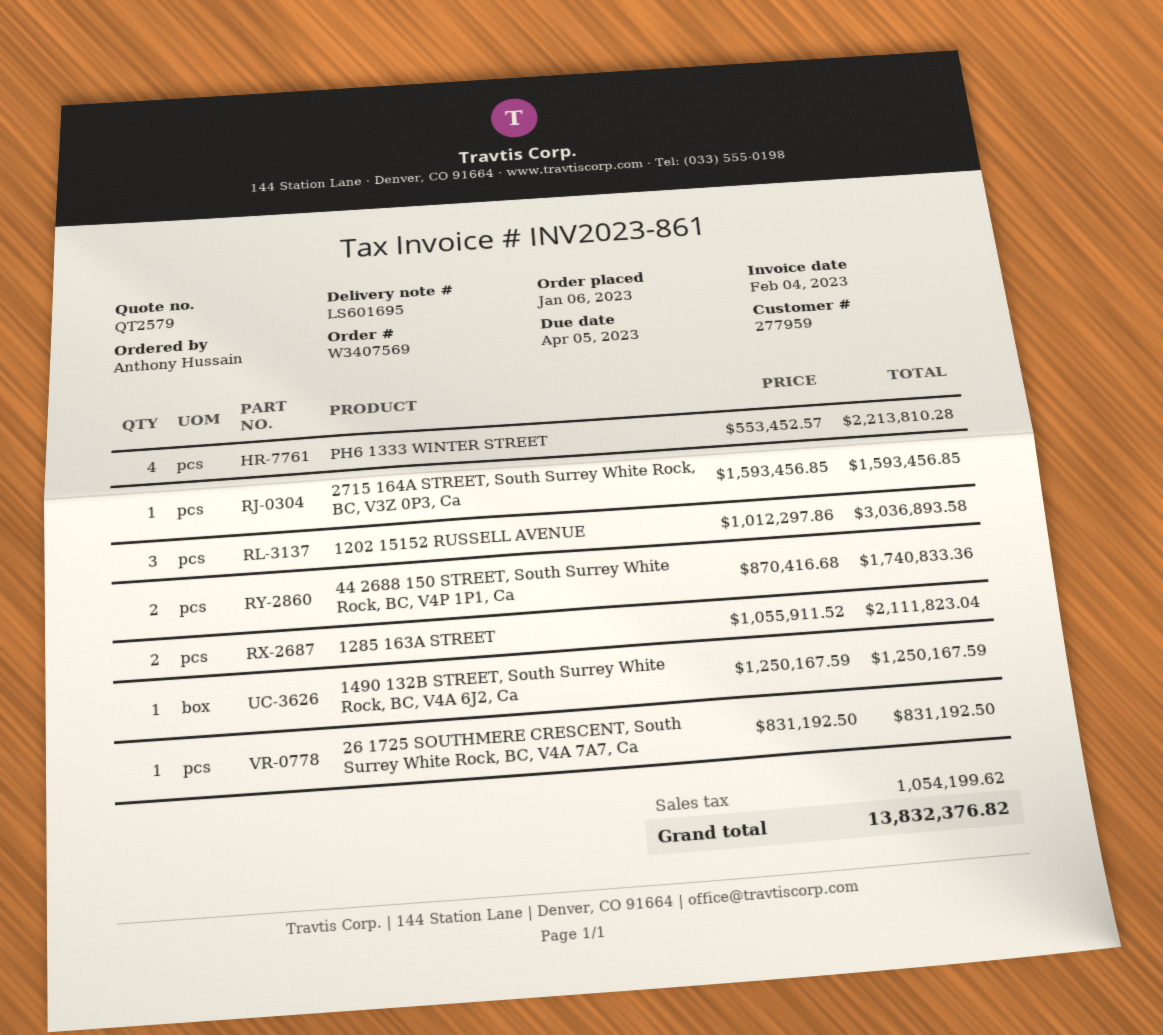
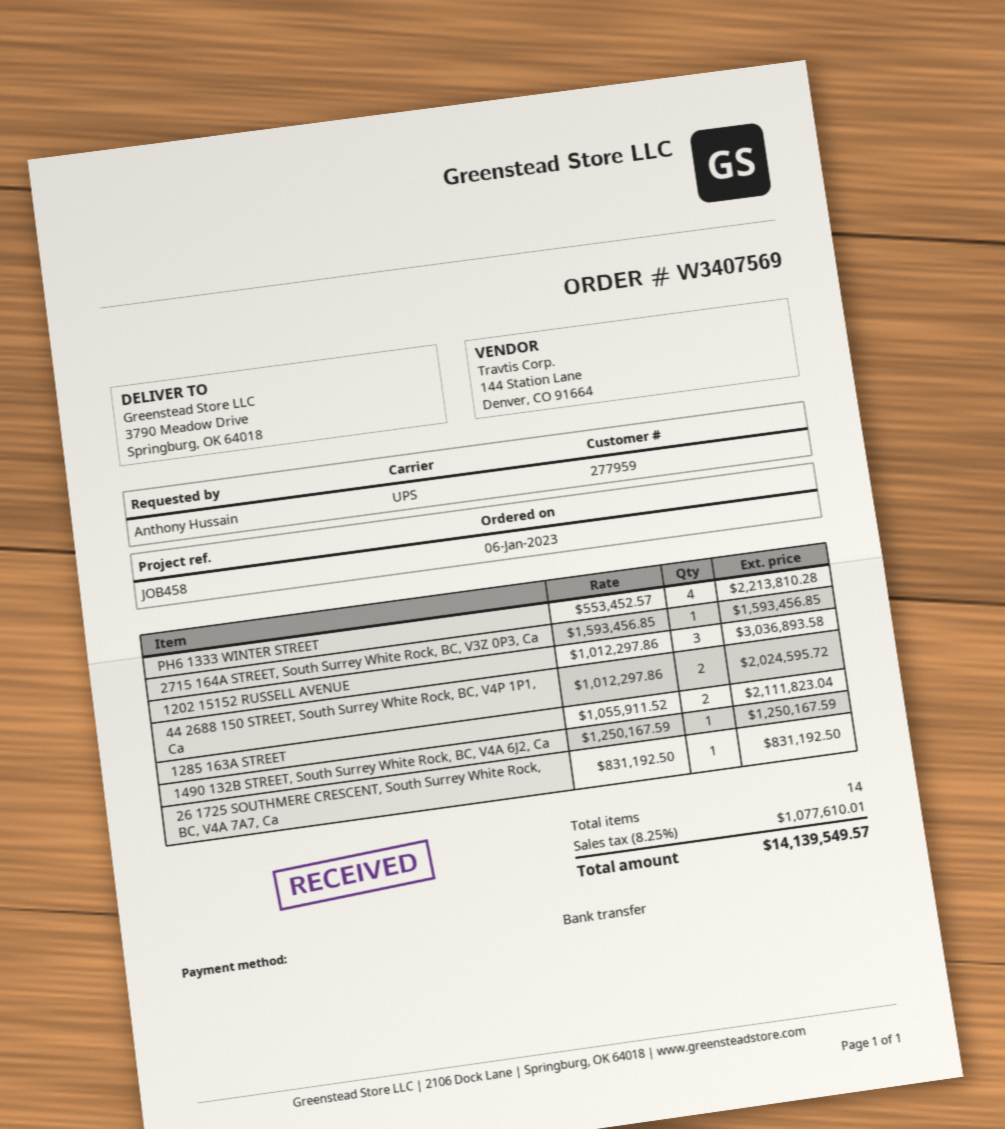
44 2688 150 STREET, South Surrey White Rock, BC, V4P 1P1, Ca: 2 x 870416.68 = 1740833.36 -> 2 x 1012297.86 = 2024595.72
tax: 1054199.62 -> 1077610.01
total: 13832376.82 -> 14139549.57

